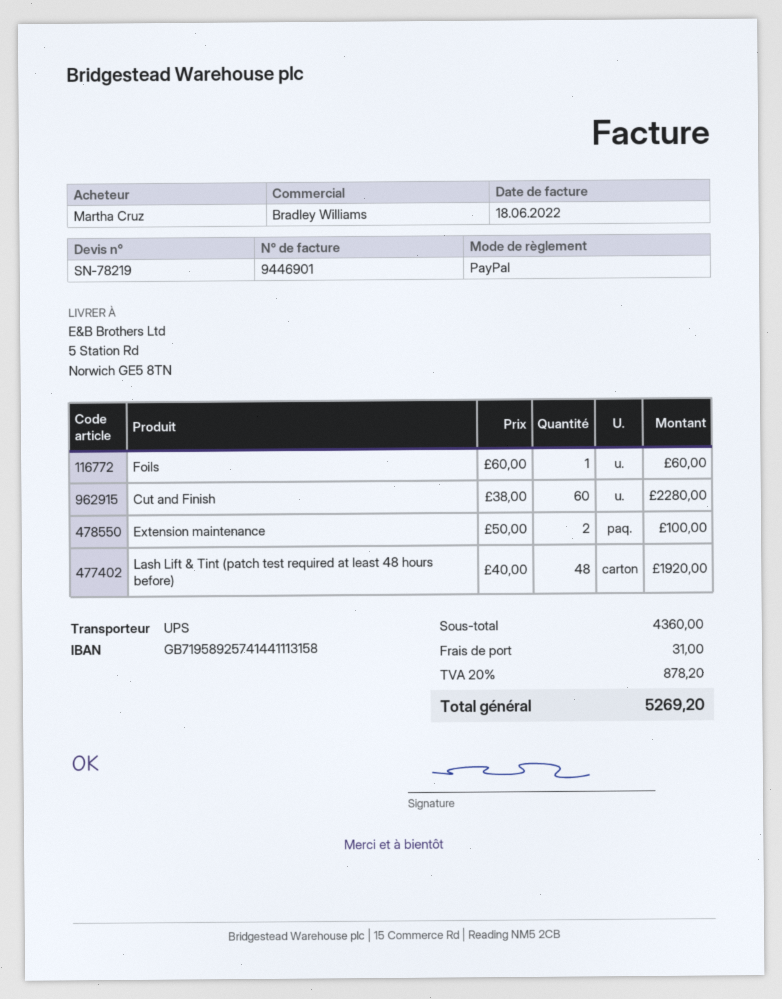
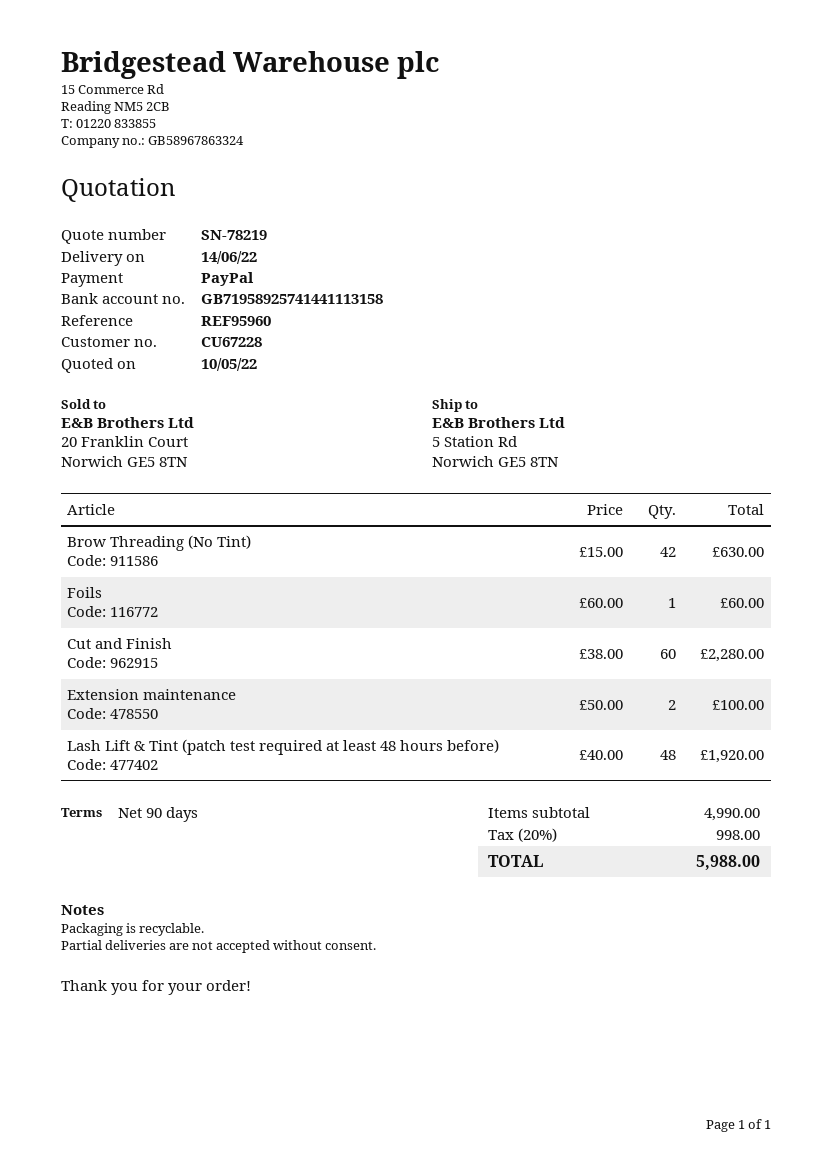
Brow Threading (No Tint): none -> 42 x 15.00 = 630.00
subtotal: 4360.00 -> 4990.00
shipping: 31.00 -> none
tax: 20% = 878.20 -> 20% = 998.00
total: 5269.20 -> 5988.00

